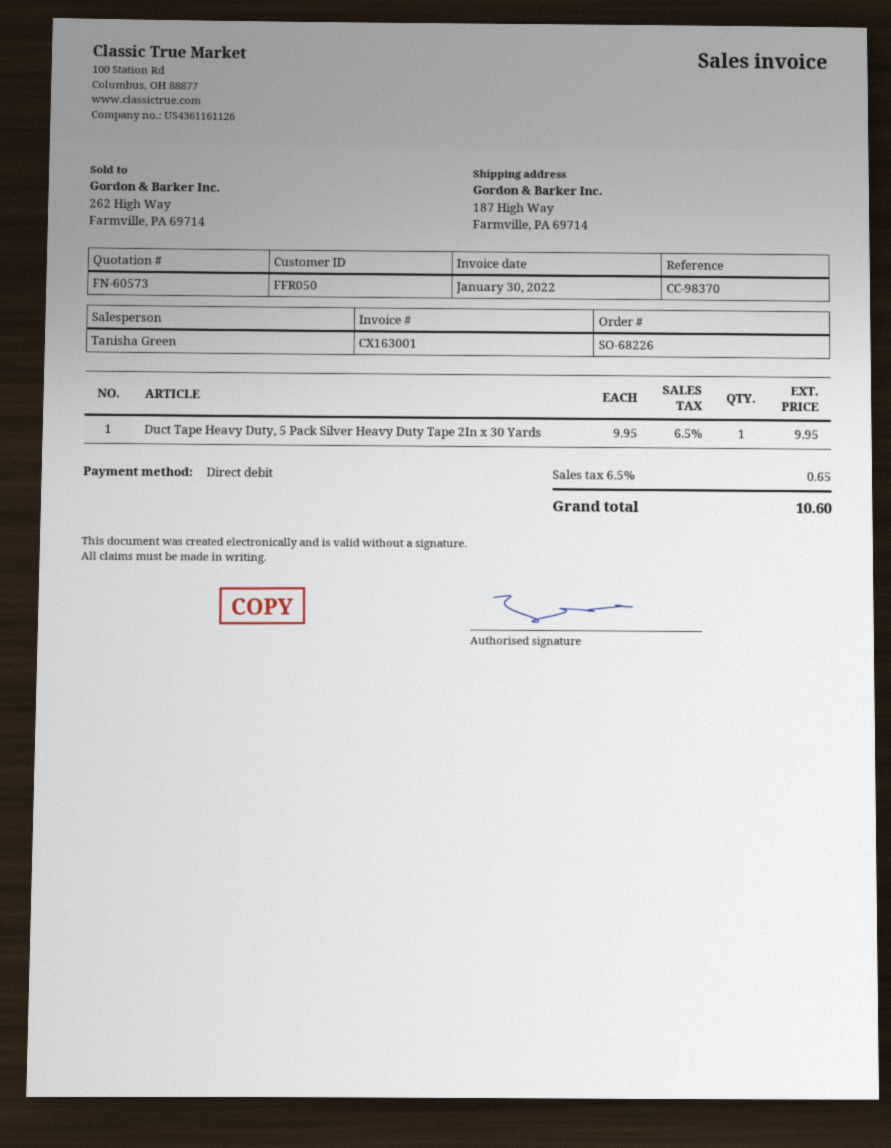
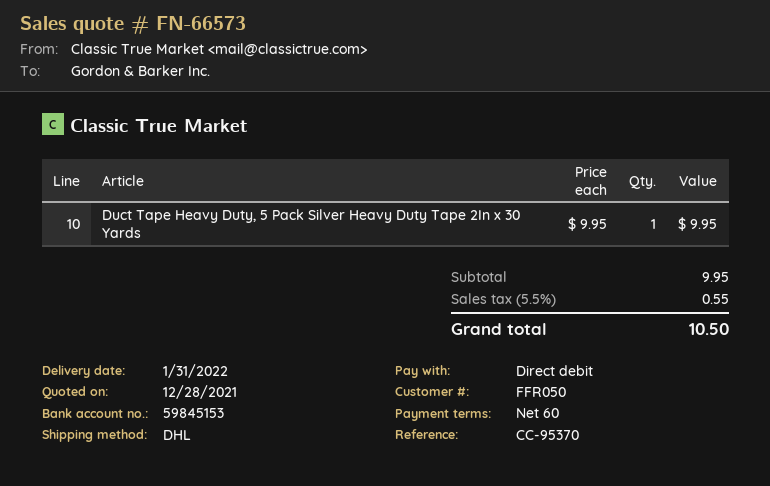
quote number: FN-60573 -> FN-66573
reference: CC-98370 -> CC-95370
tax: 6.5% = 0.65 -> 5.5% = 0.55
total: 10.60 -> 10.50

